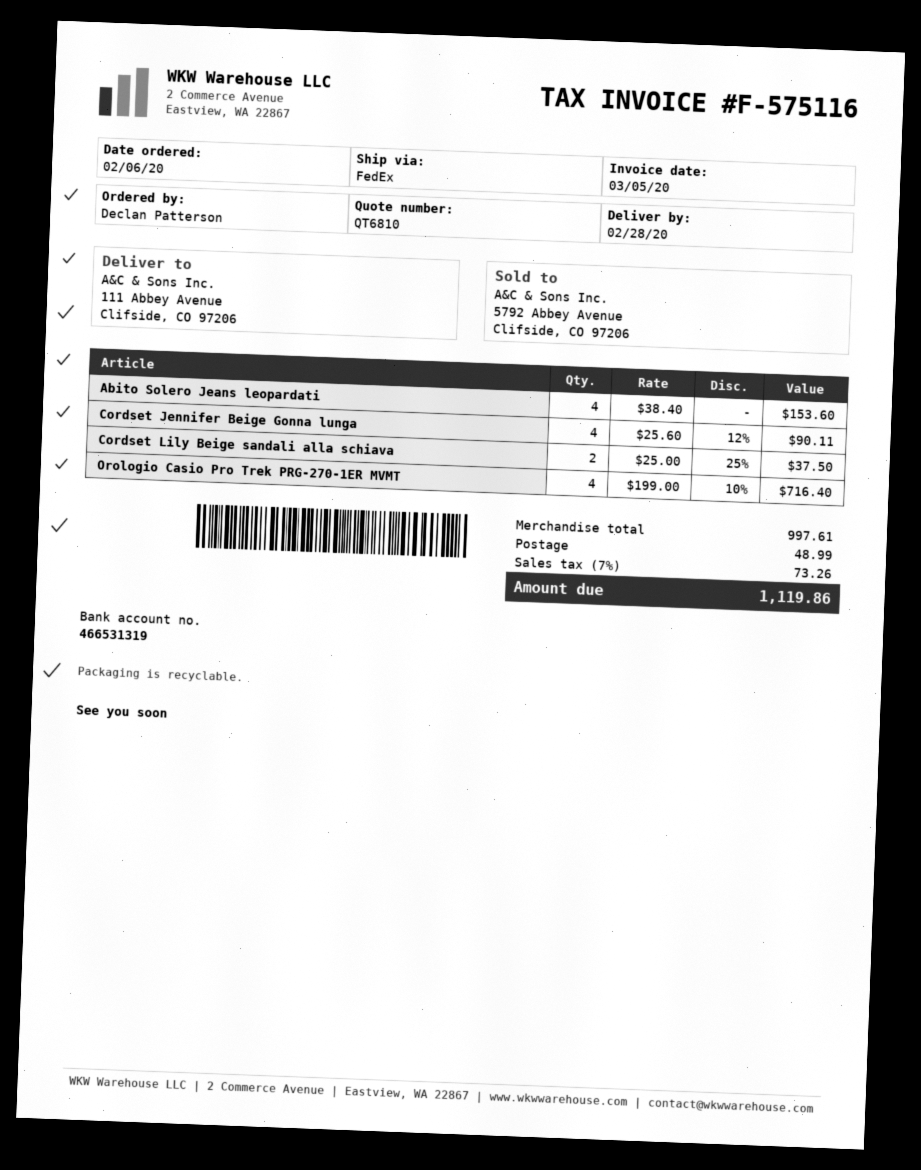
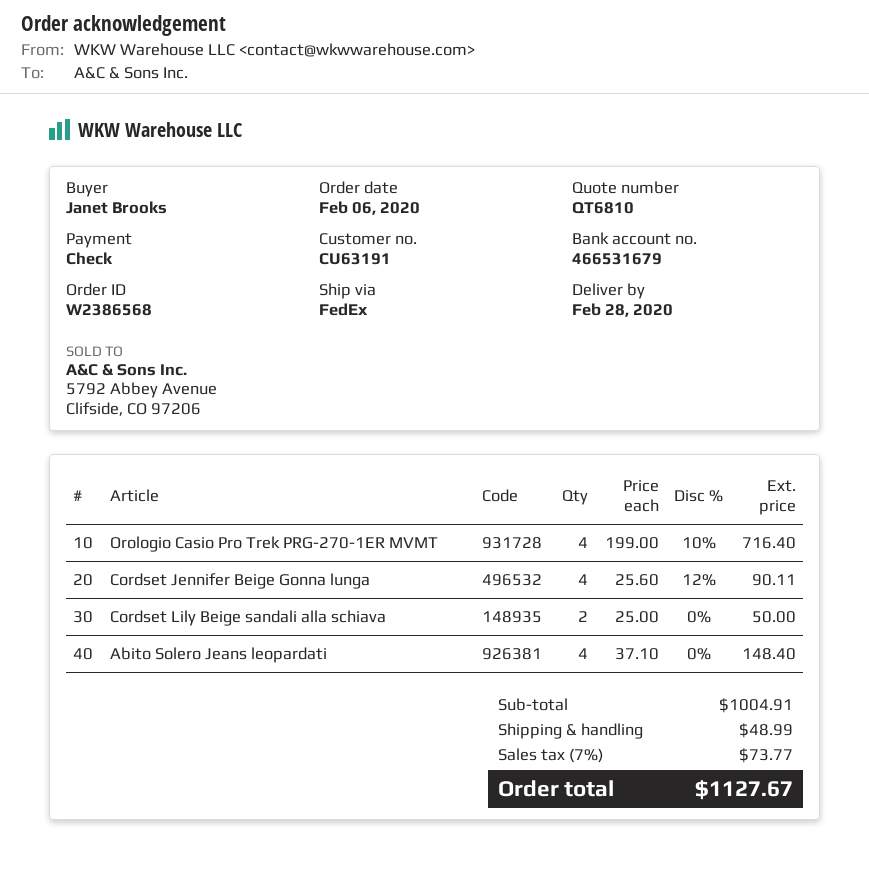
ordered by: Declan Patterson -> Janet Brooks
bank account: 466531319 -> 466531679
Abito Solero Jeans leopardati: 4 x 38.40 = 153.60 -> 4 x 37.10 = 148.40
Cordset Lily Beige sandali alla schiava: 2 x 25.00 - 25% = 37.50 -> 2 x 25.00 = 50.00
subtotal: 997.61 -> 1004.91
tax: 7% = 73.26 -> 7% = 73.77
total: 1119.86 -> 1127.67

